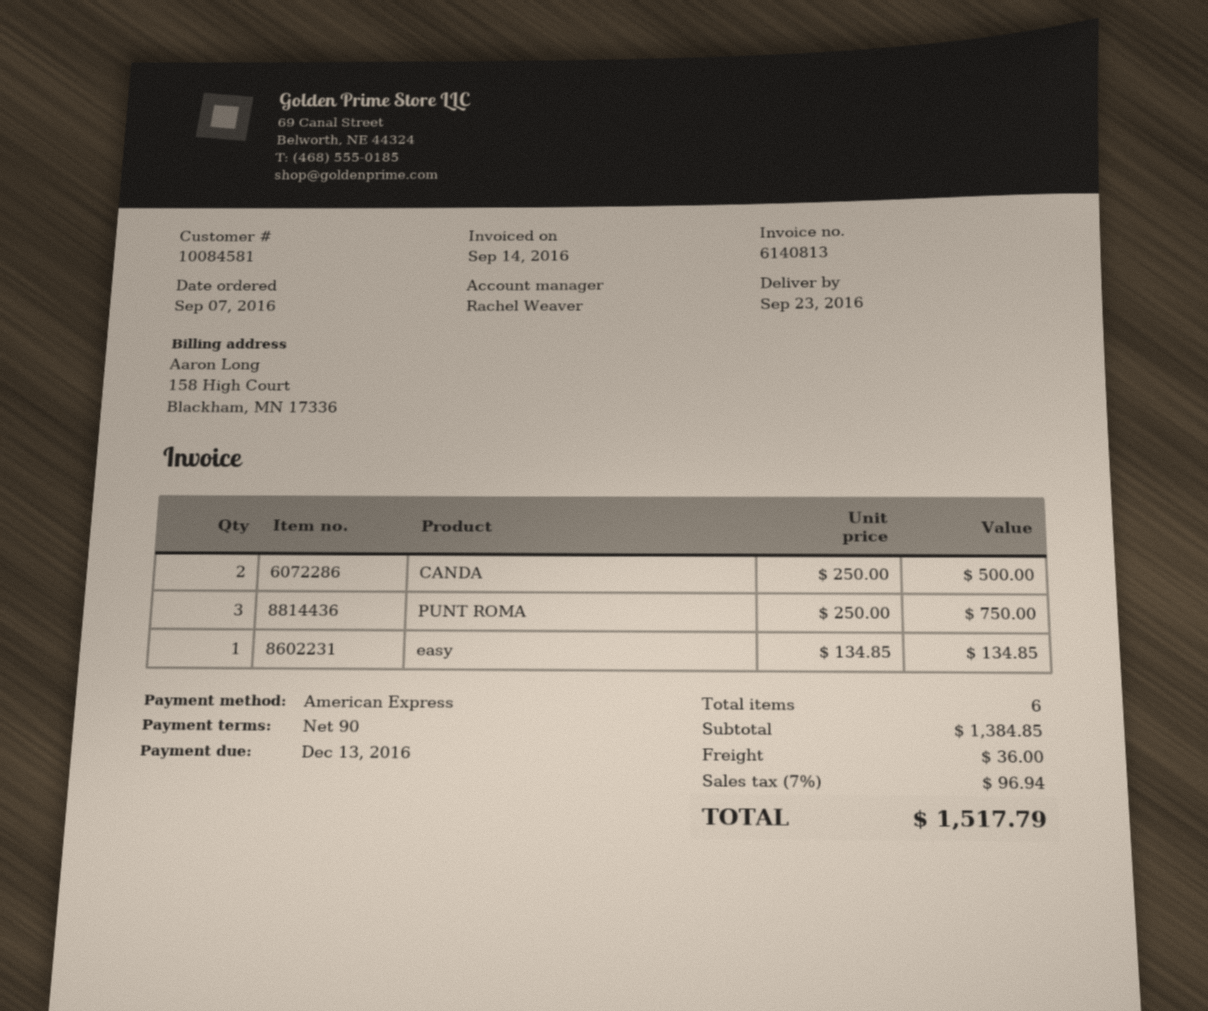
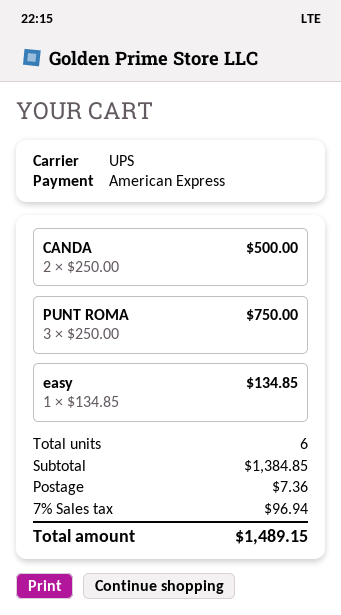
shipping: 36.00 -> 7.36
total: 1517.79 -> 1489.15

